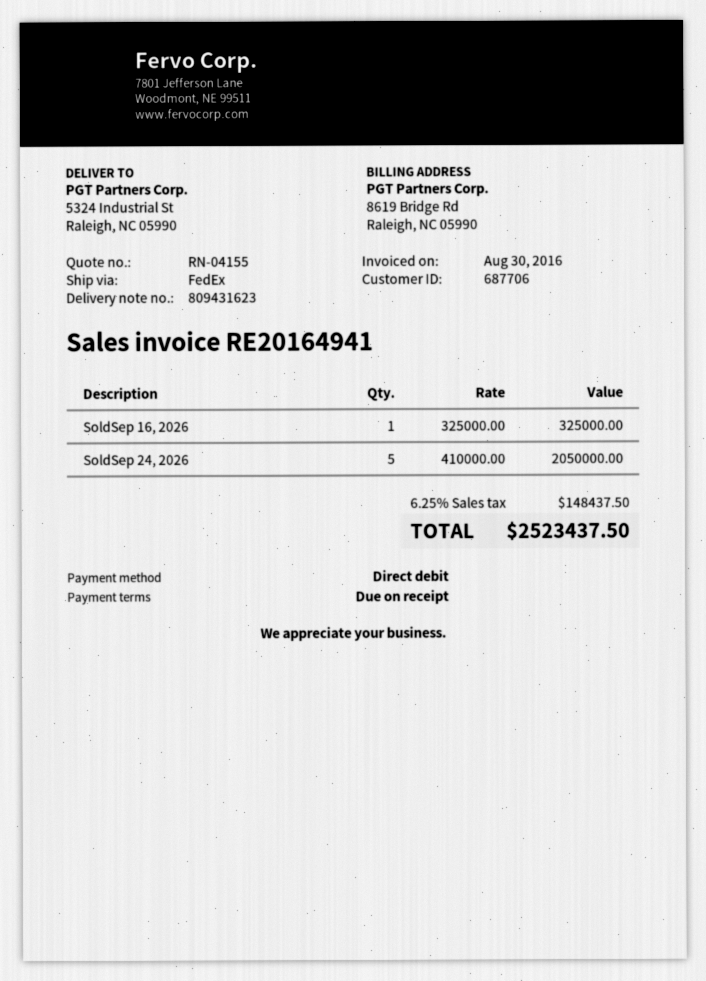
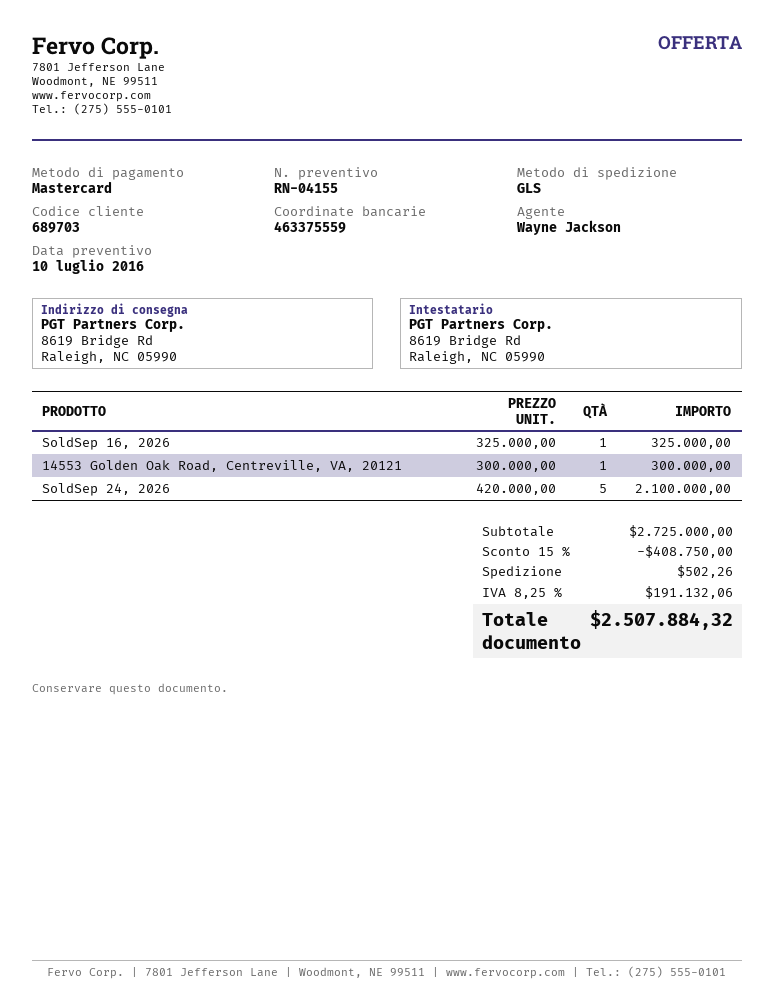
customer number: 687706 -> 689703
payment method: direct debit -> Mastercard
shipping method: FedEx -> GLS
ship to: 5324 Industrial St, Raleigh, NC 05990 -> 8619 Bridge Rd, Raleigh, NC 05990
SoldSep 24, 2026: 5 x 410000.00 = 2050000.00 -> 5 x 420000.00 = 2100000.00
14553 Golden Oak Road, Centreville, VA, 20121: none -> 1 x 300000.00 = 300000.00
discount: none -> 15% = 408750.00
shipping: none -> 502.26
tax: 6.25% = 148437.50 -> 8.25% = 191132.06
total: 2523437.50 -> 2507884.32

